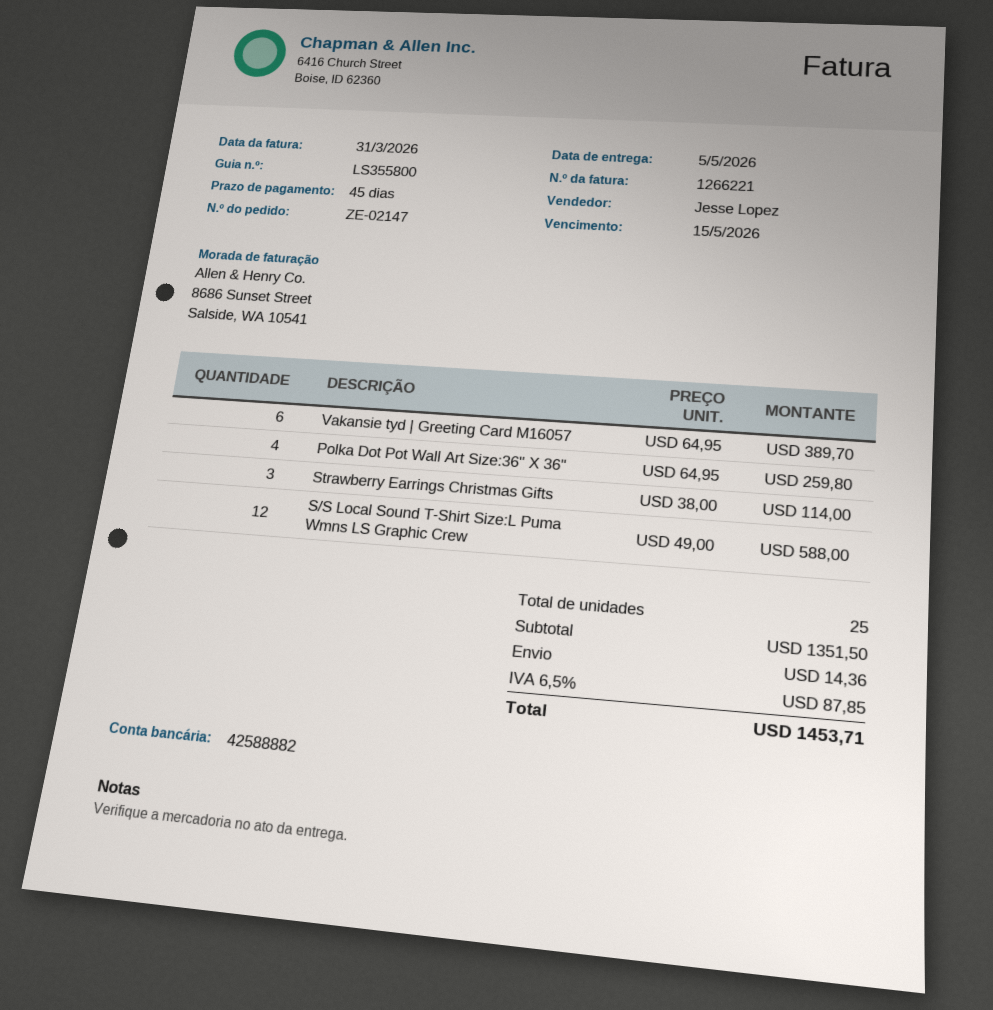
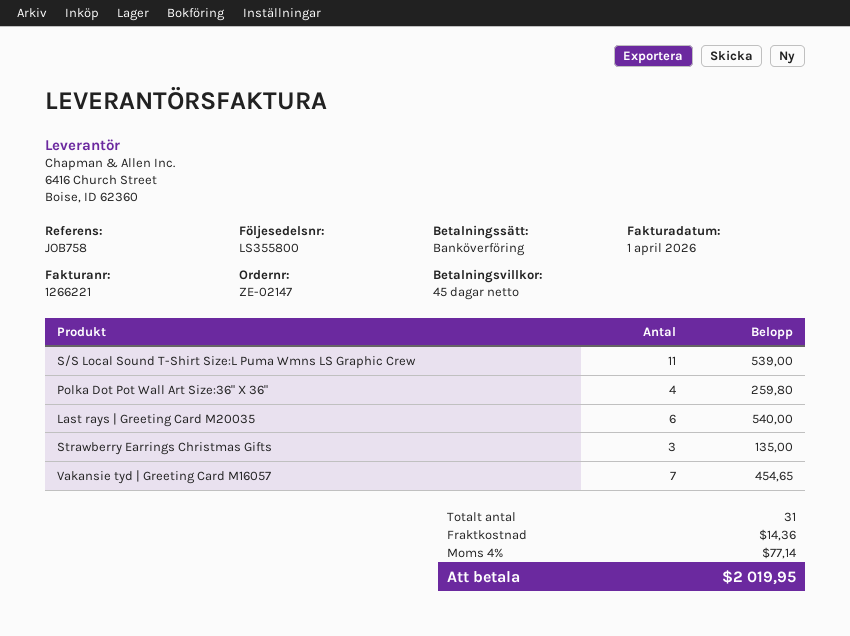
invoice date: 2026-03-31 -> 2026-04-01
Vakansie tyd | Greeting Card M16057: 6 for 389.70 -> 7 for 454.65
Strawberry Earrings Christmas Gifts: 3 for 114.00 -> 3 for 135.00
S/S Local Sound T-Shirt Size:L Puma Wmns LS Graphic Crew: 12 for 588.00 -> 11 for 539.00
Last rays | Greeting Card M20035: none -> 6 for 540.00
total quantity: 25 -> 31
tax: 6.5% = 87.85 -> 4% = 77.14
total: 1453.71 -> 2019.95

